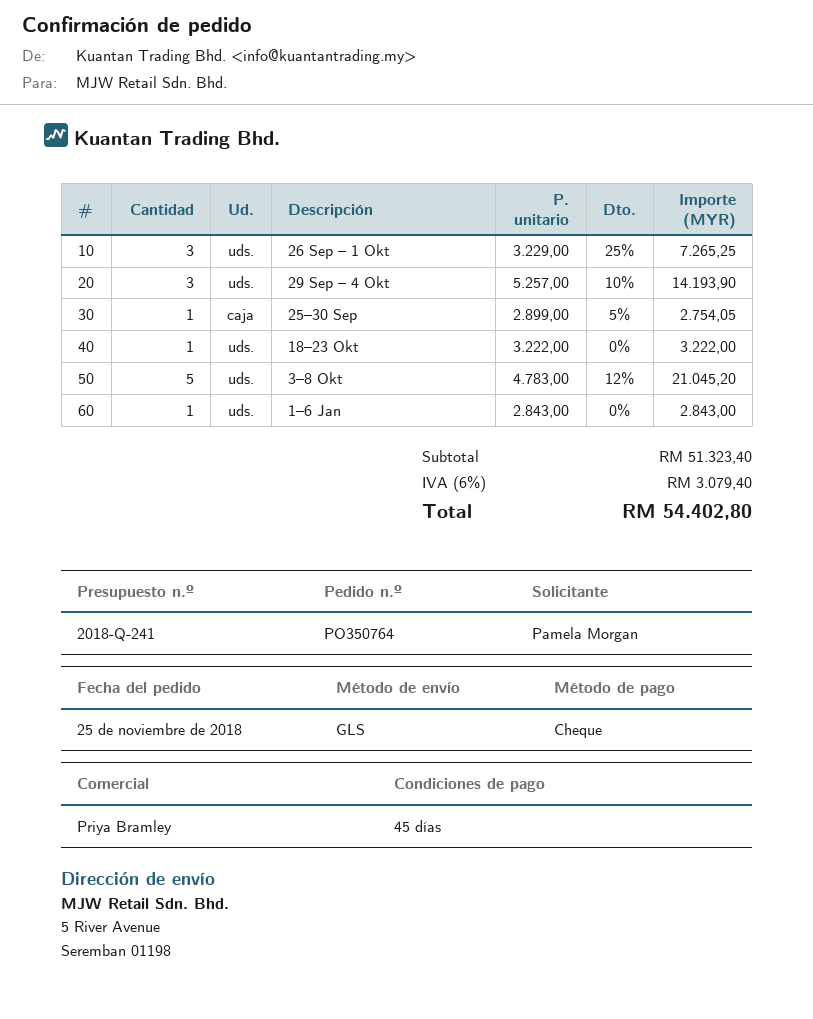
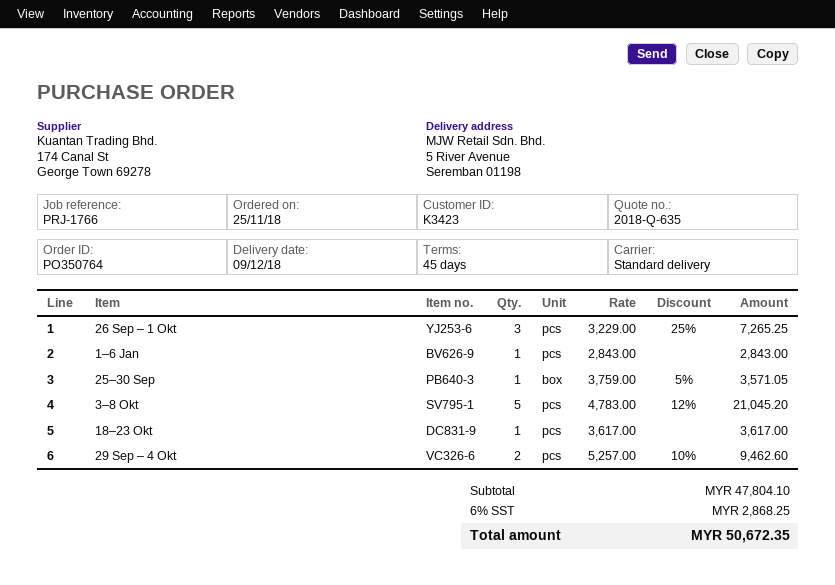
quote number: 2018-Q-241 -> 2018-Q-635
shipping method: GLS -> standard
29 Sep – 4 Okt: 3 x 5257.00 - 10% = 14193.90 -> 2 x 5257.00 - 10% = 9462.60
25–30 Sep: 1 x 2899.00 - 5% = 2754.05 -> 1 x 3759.00 - 5% = 3571.05
18–23 Okt: 1 x 3222.00 = 3222.00 -> 1 x 3617.00 = 3617.00
subtotal: 51323.40 -> 47804.10
tax: 6% = 3079.40 -> 6% = 2868.25
total: 54402.80 -> 50672.35

